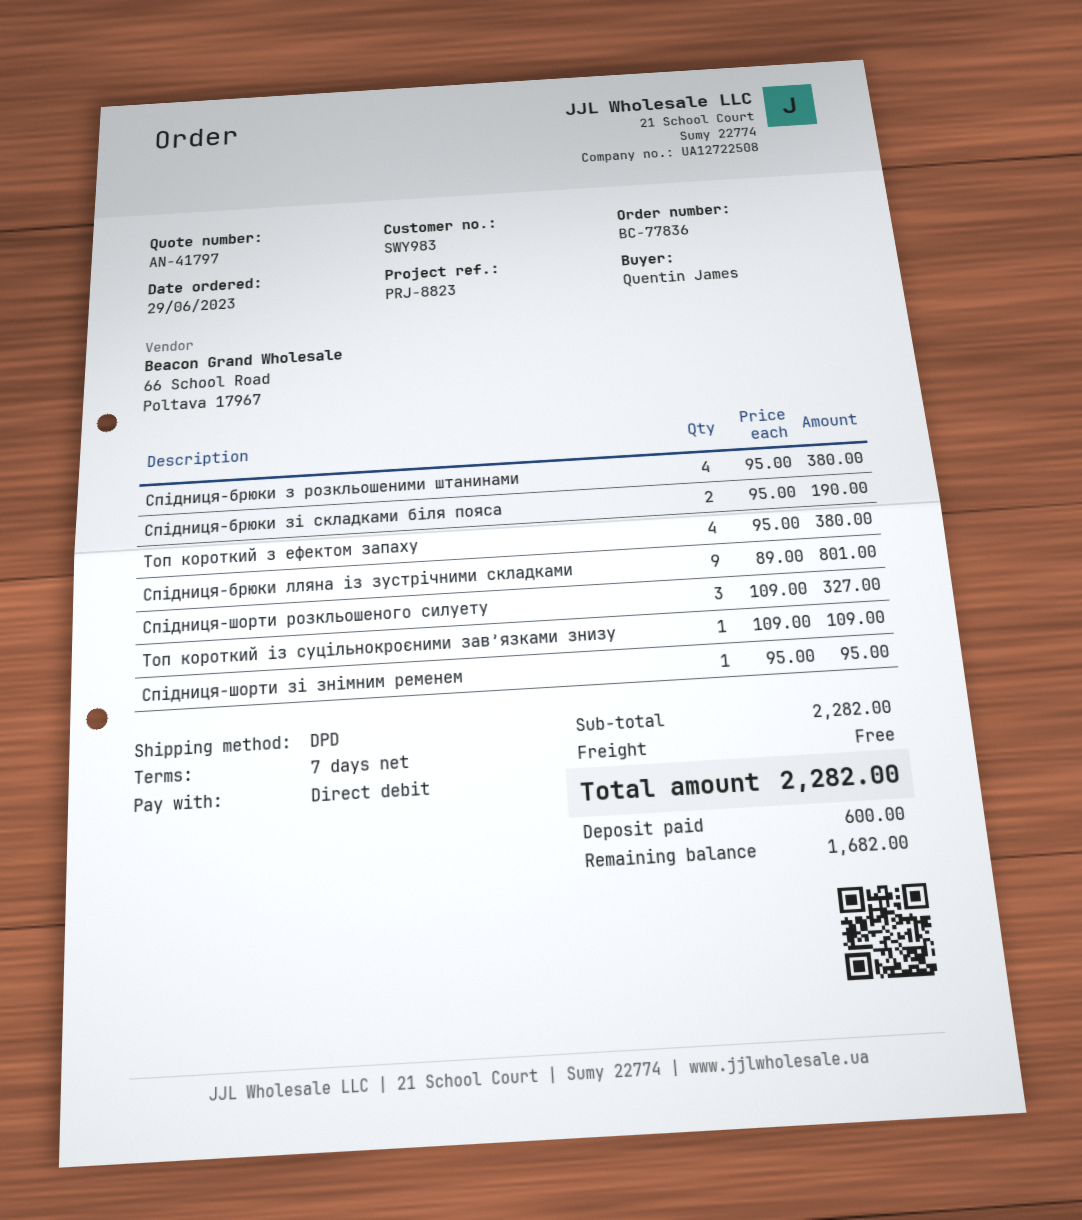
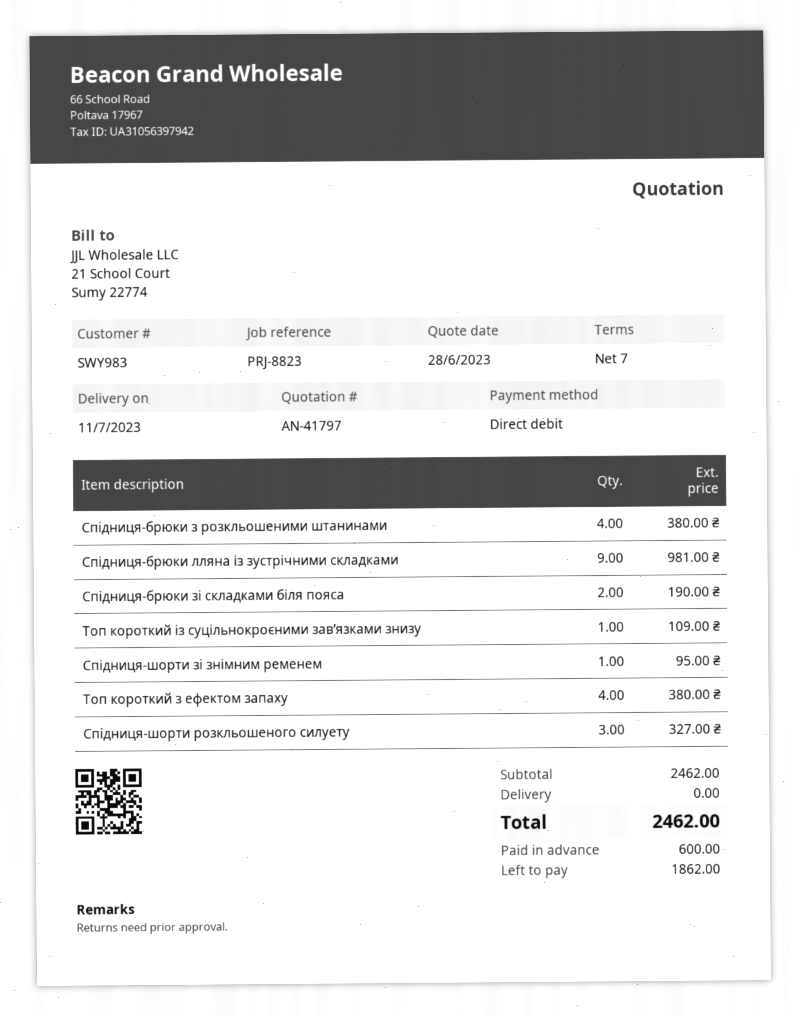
Спідниця-брюки лляна із зустрічними складками: 9 for 801.00 -> 9 for 981.00
subtotal: 2282.00 -> 2462.00
total: 2282.00 -> 2462.00
balance: 1682.00 -> 1862.00

